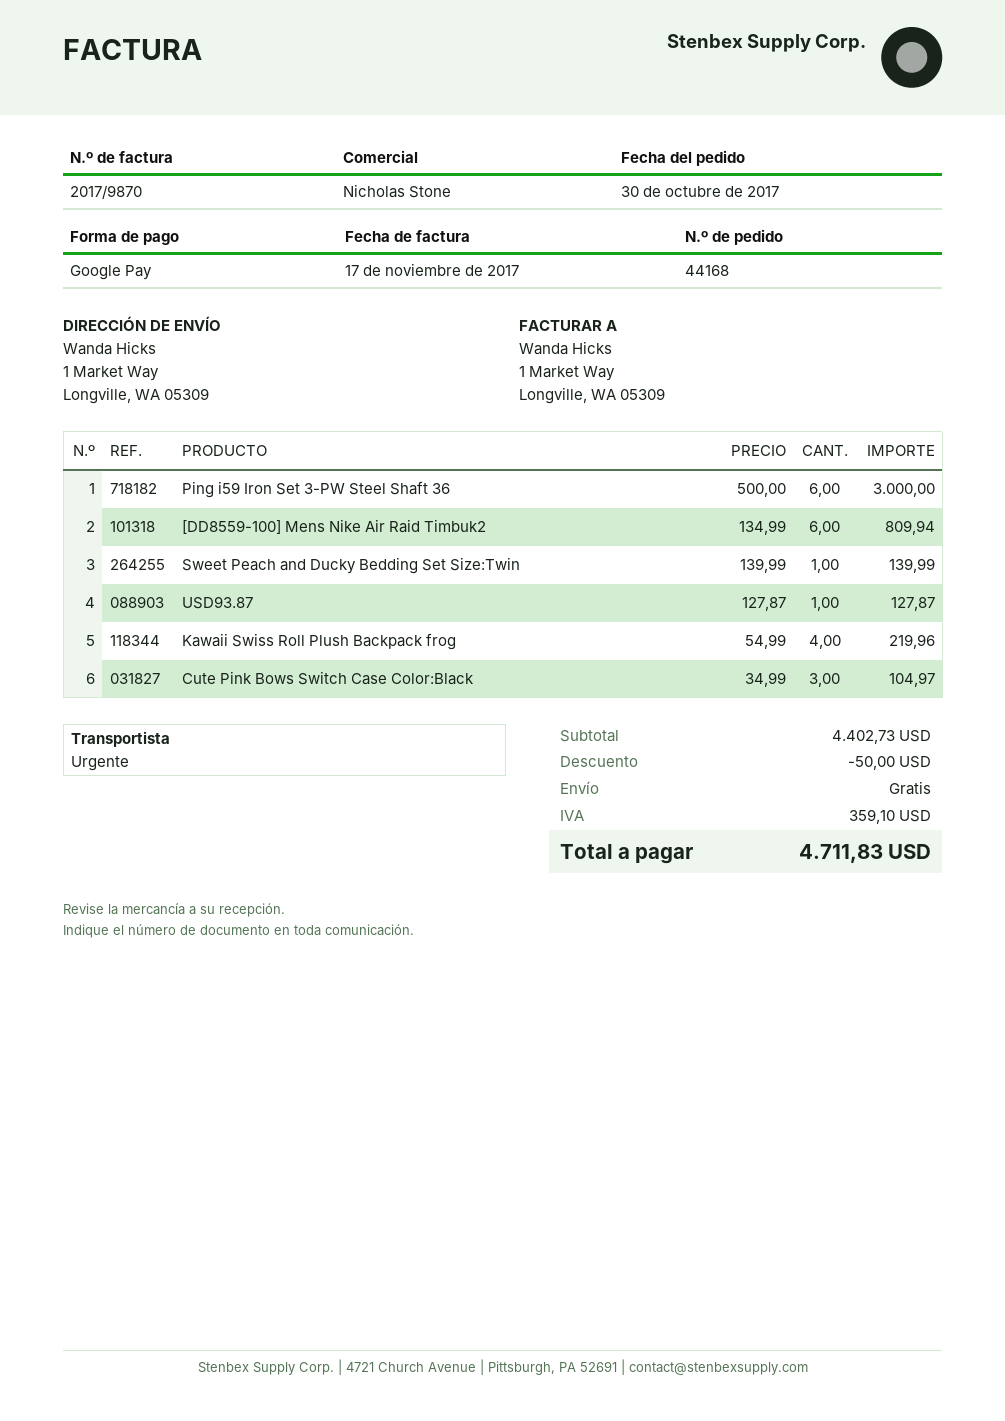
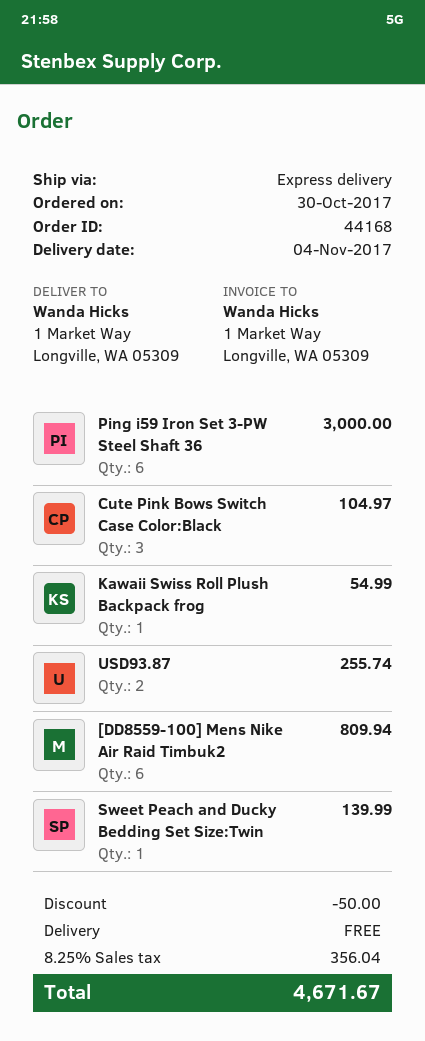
USD93.87: 1 for 127.87 -> 2 for 255.74
Kawaii Swiss Roll Plush Backpack frog: 4 for 219.96 -> 1 for 54.99
tax: 359.10 -> 356.04
total: 4711.83 -> 4671.67

